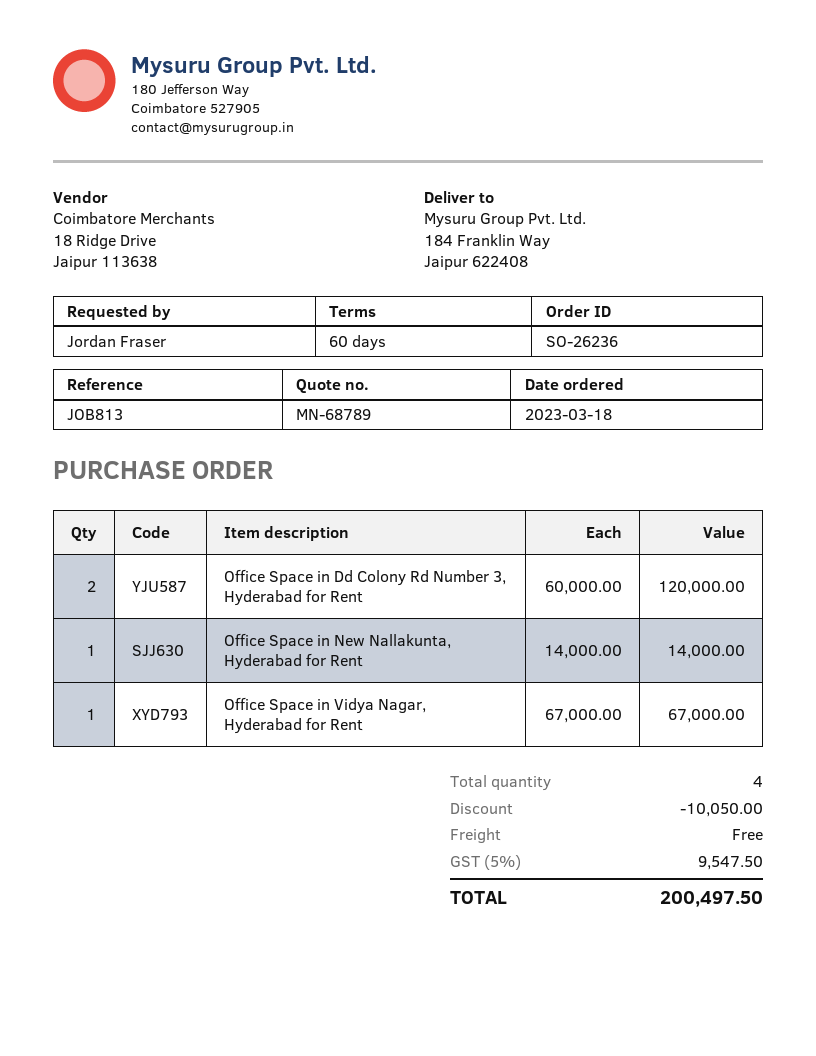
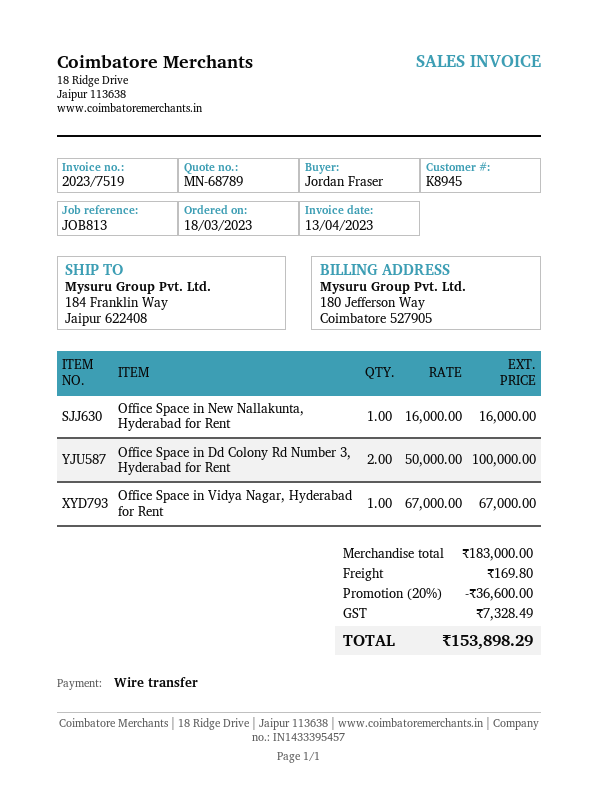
Office Space in Dd Colony Rd Number 3, Hyderabad for Rent: 2 x 60000.00 = 120000.00 -> 2 x 50000.00 = 100000.00
Office Space in New Nallakunta, Hyderabad for Rent: 1 x 14000.00 = 14000.00 -> 1 x 16000.00 = 16000.00
discount: 10050.00 -> 36600.00
shipping: 0.00 -> 169.80
tax: 9547.50 -> 7328.49
total: 200497.50 -> 153898.29

